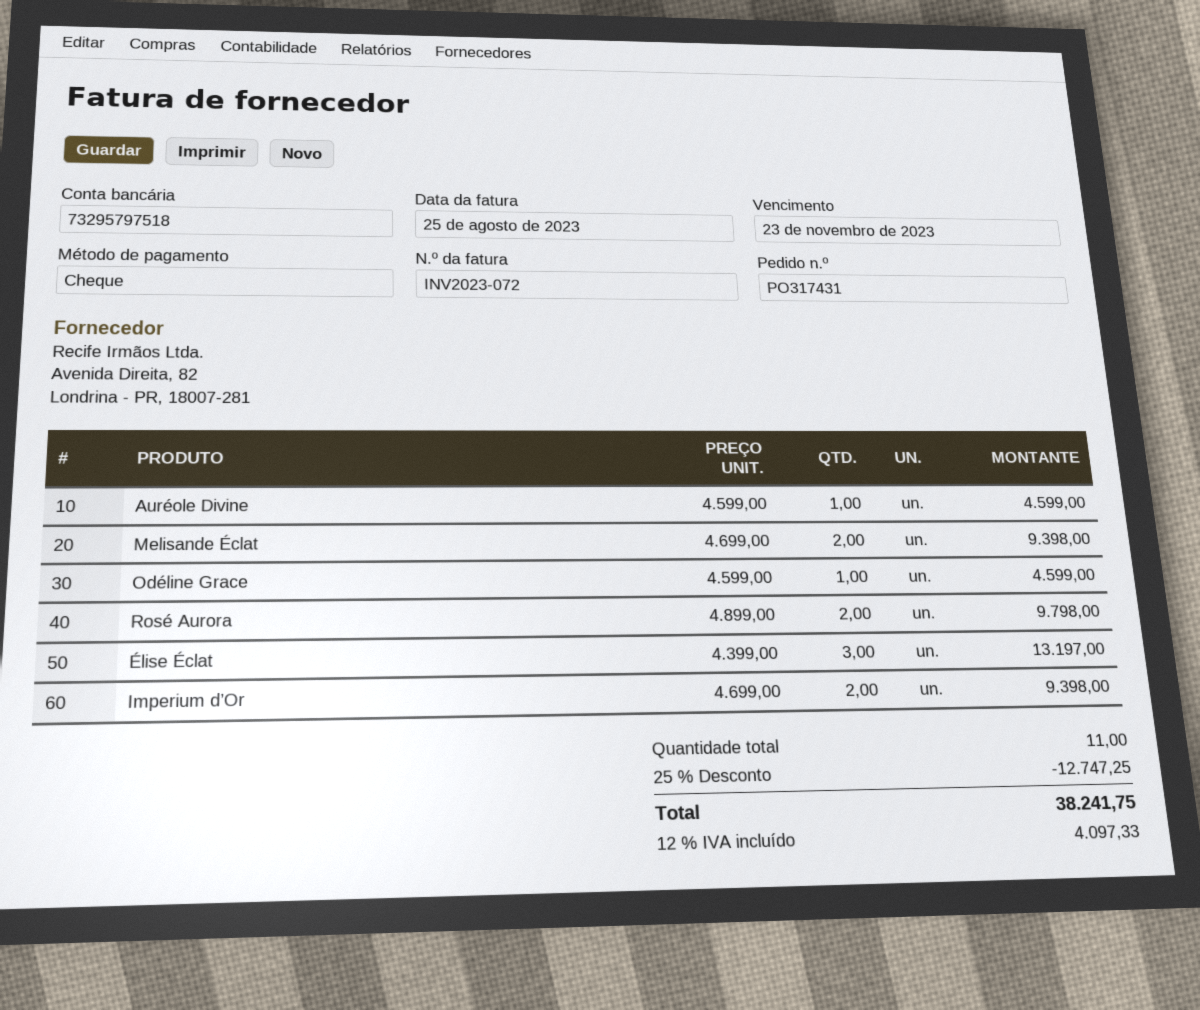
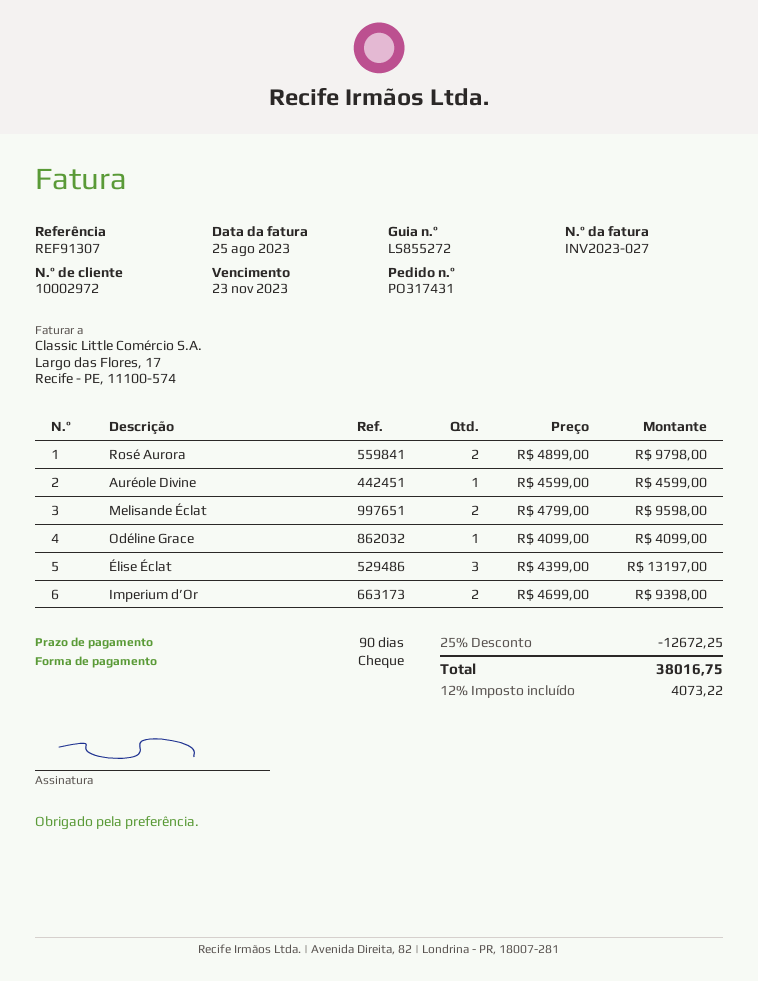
invoice number: INV2023-072 -> INV2023-027
Melisande Éclat: 2 x 4699.00 = 9398.00 -> 2 x 4799.00 = 9598.00
Odéline Grace: 1 x 4599.00 = 4599.00 -> 1 x 4099.00 = 4099.00
discount: 25% = 12747.25 -> 25% = 12672.25
tax: 12% = 4097.33 -> 12% = 4073.22
total: 38241.75 -> 38016.75

